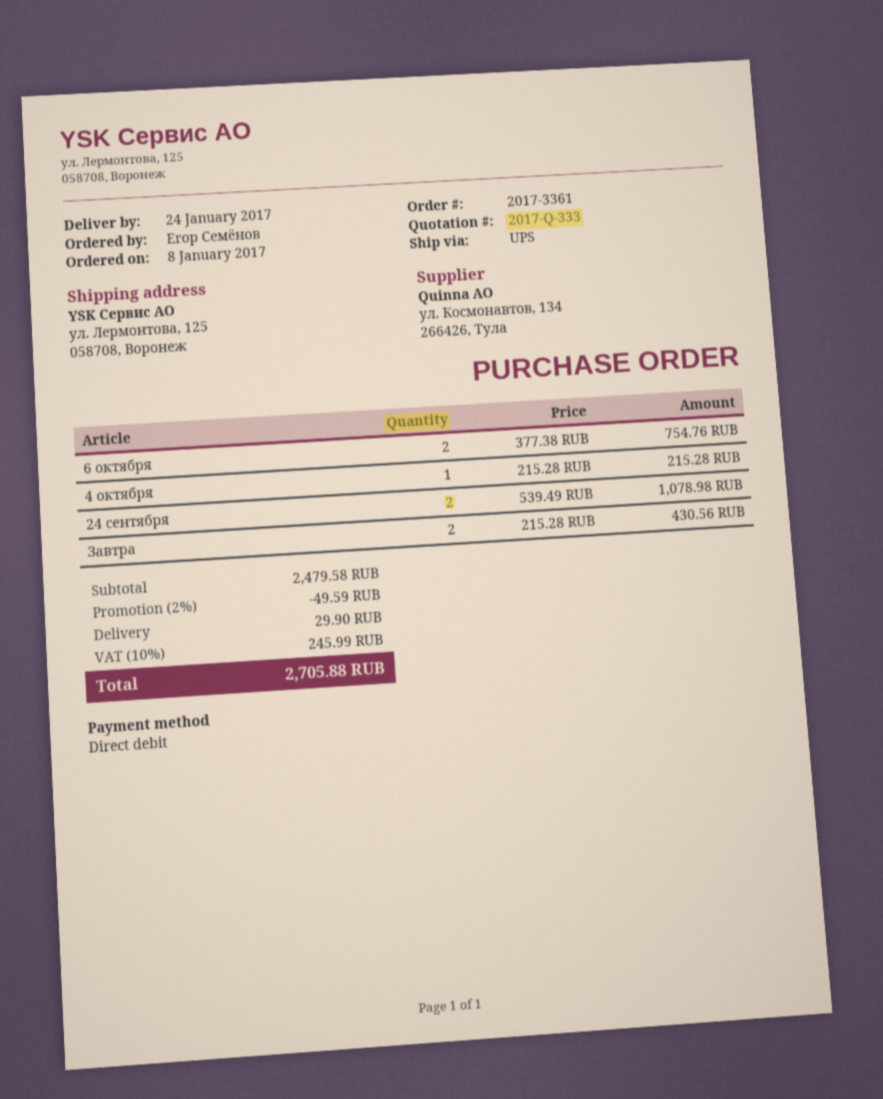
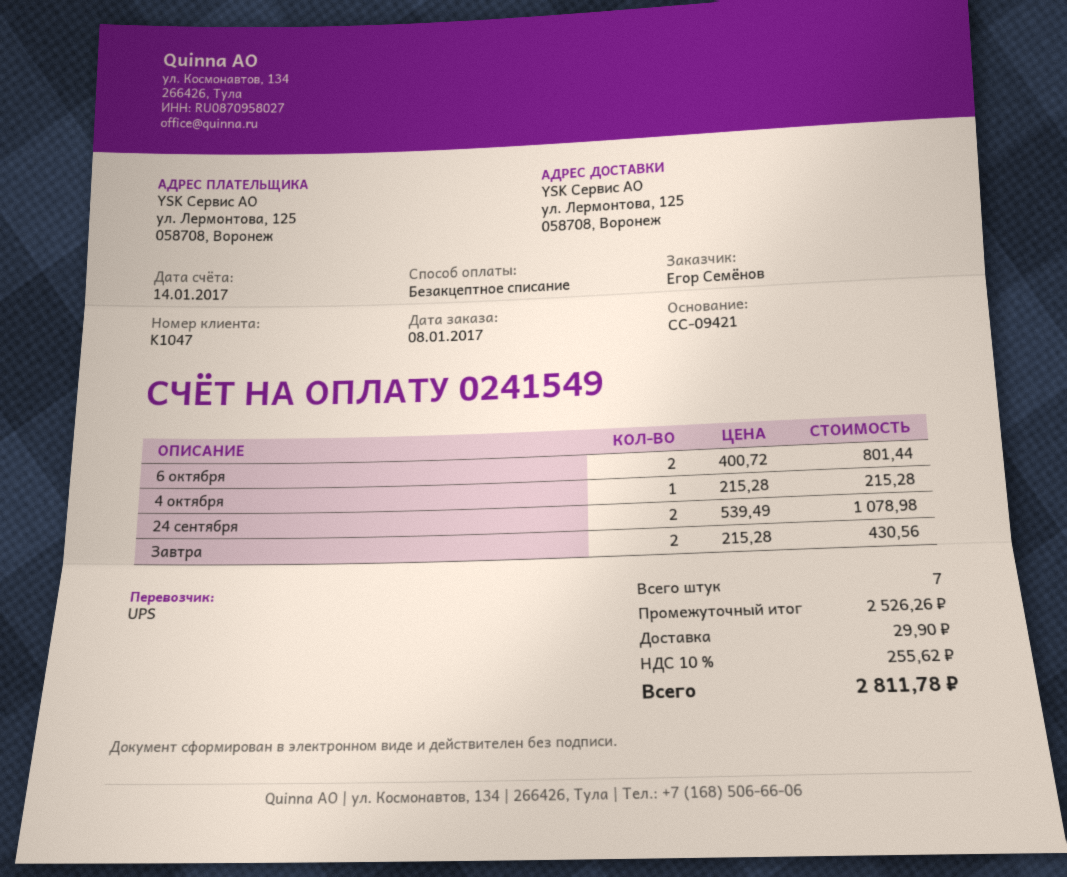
6 октября: 2 x 377.38 = 754.76 -> 2 x 400.72 = 801.44
subtotal: 2479.58 -> 2526.26
discount: 2% = 49.59 -> none
tax: 10% = 245.99 -> 10% = 255.62
total: 2705.88 -> 2811.78

